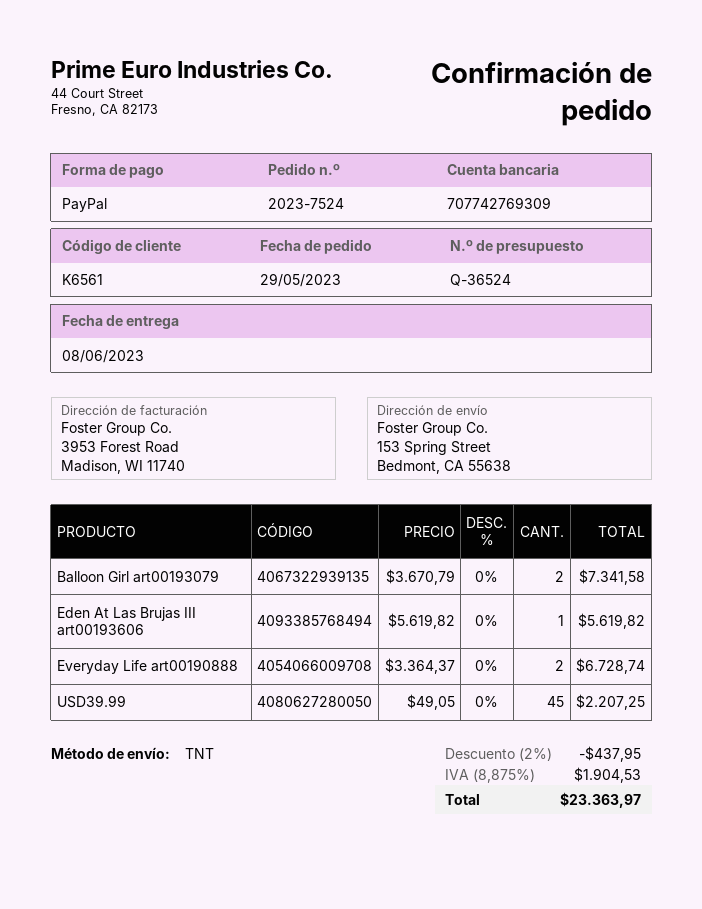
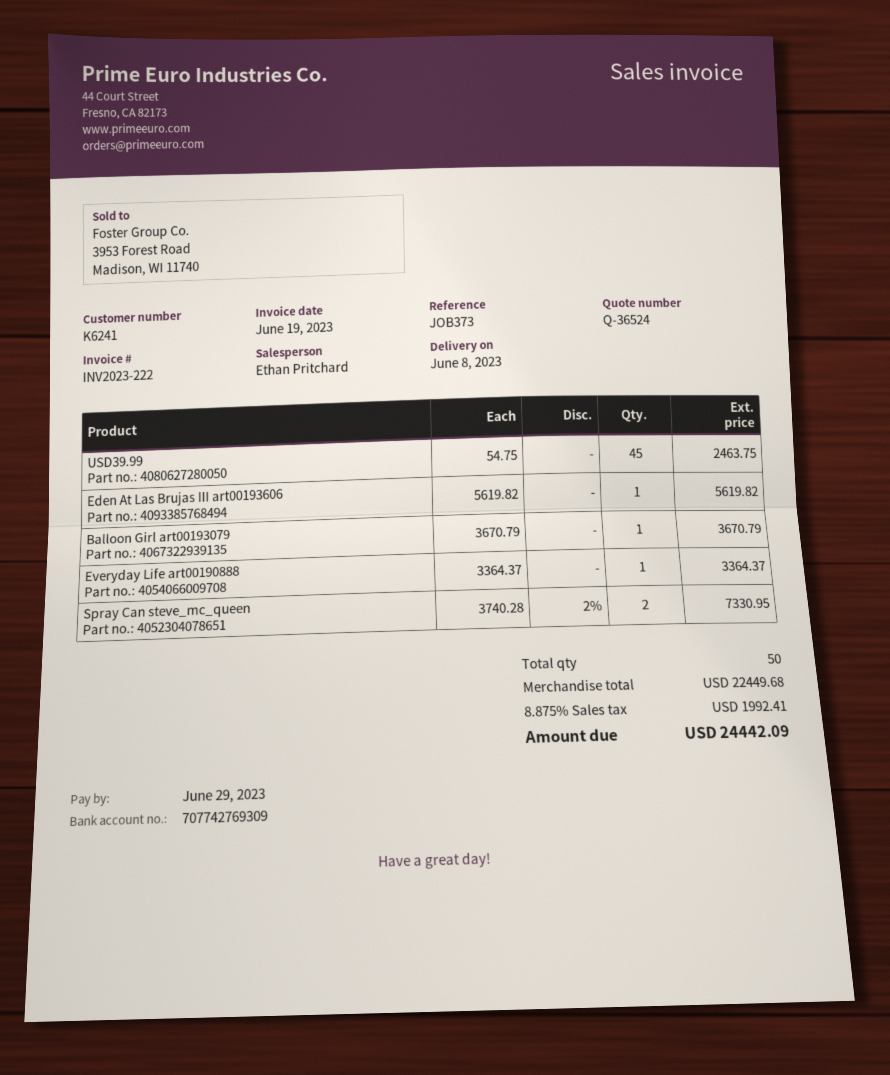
customer number: K6561 -> K6241
Balloon Girl art00193079: 2 x 3670.79 = 7341.58 -> 1 x 3670.79 = 3670.79
Everyday Life art00190888: 2 x 3364.37 = 6728.74 -> 1 x 3364.37 = 3364.37
USD39.99: 45 x 49.05 = 2207.25 -> 45 x 54.75 = 2463.75
Spray Can steve_mc_queen: none -> 2 x 3740.28 - 2% = 7330.95
discount: 2% = 437.95 -> none
tax: 8.875% = 1904.53 -> 8.875% = 1992.41
total: 23363.97 -> 24442.09

